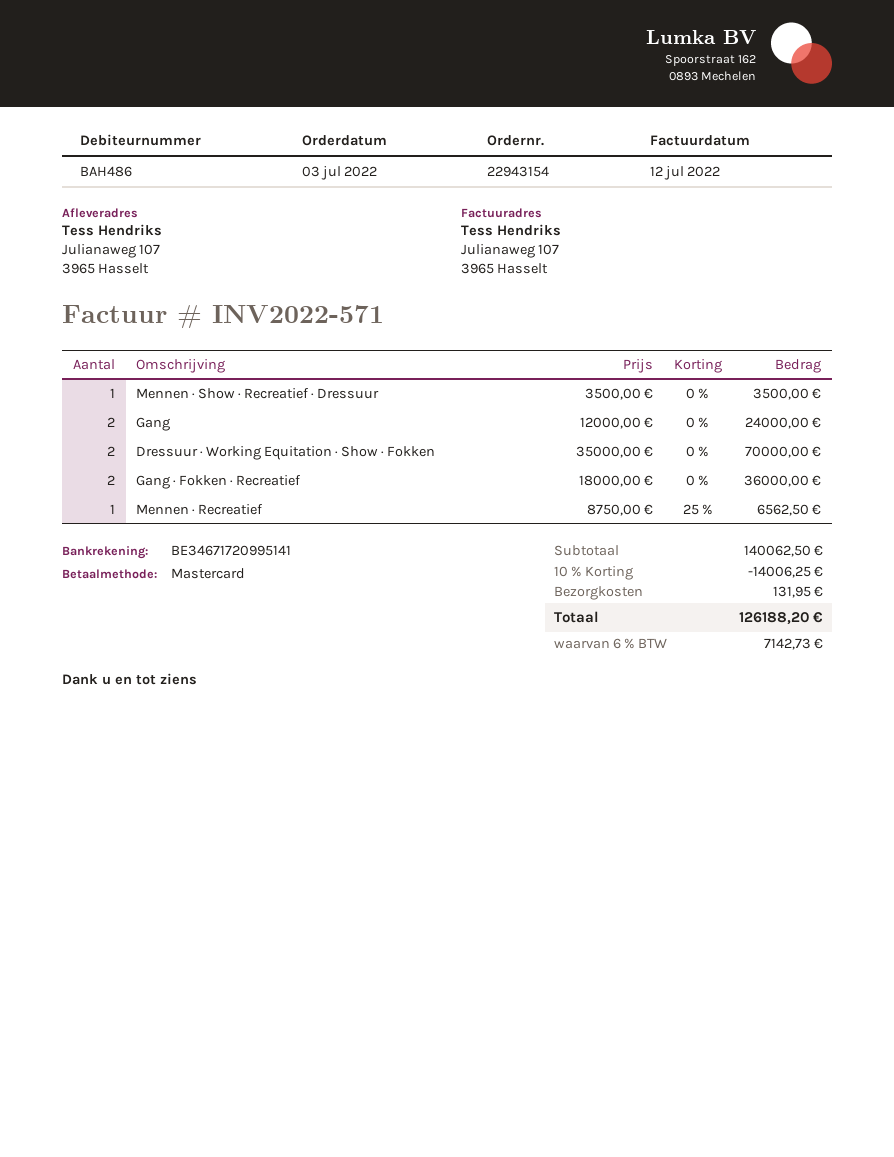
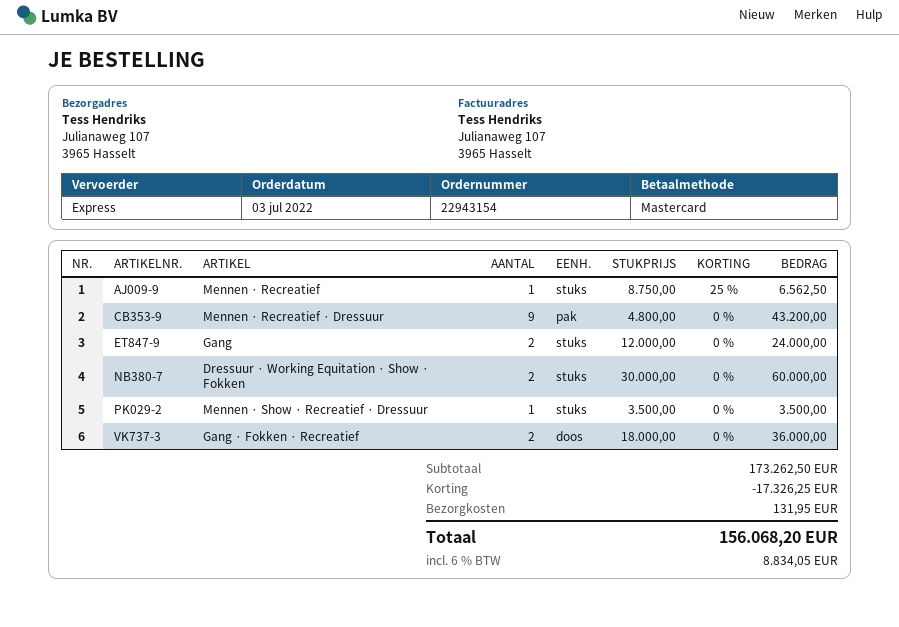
Dressuur · Working Equitation · Show · Fokken: 2 x 35000.00 = 70000.00 -> 2 x 30000.00 = 60000.00
Mennen · Recreatief · Dressuur: none -> 9 x 4800.00 = 43200.00
subtotal: 140062.50 -> 173262.50
discount: 14006.25 -> 17326.25
tax: 6% = 7142.73 -> 6% = 8834.05
total: 126188.20 -> 156068.20

